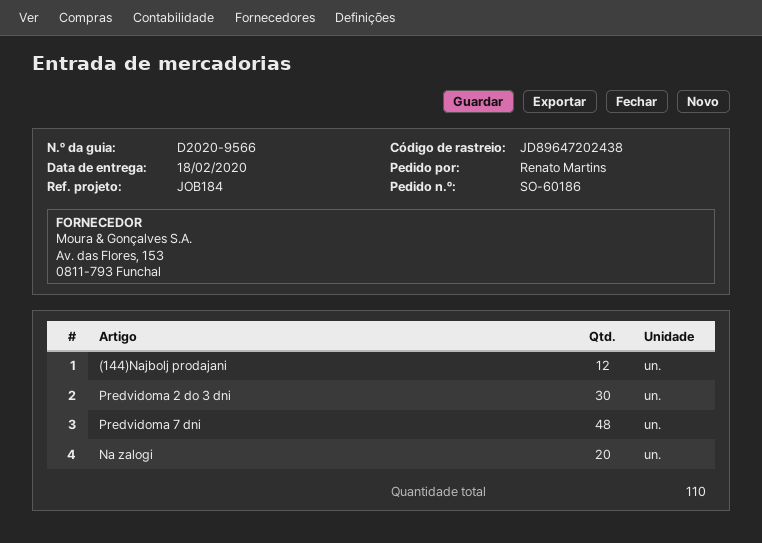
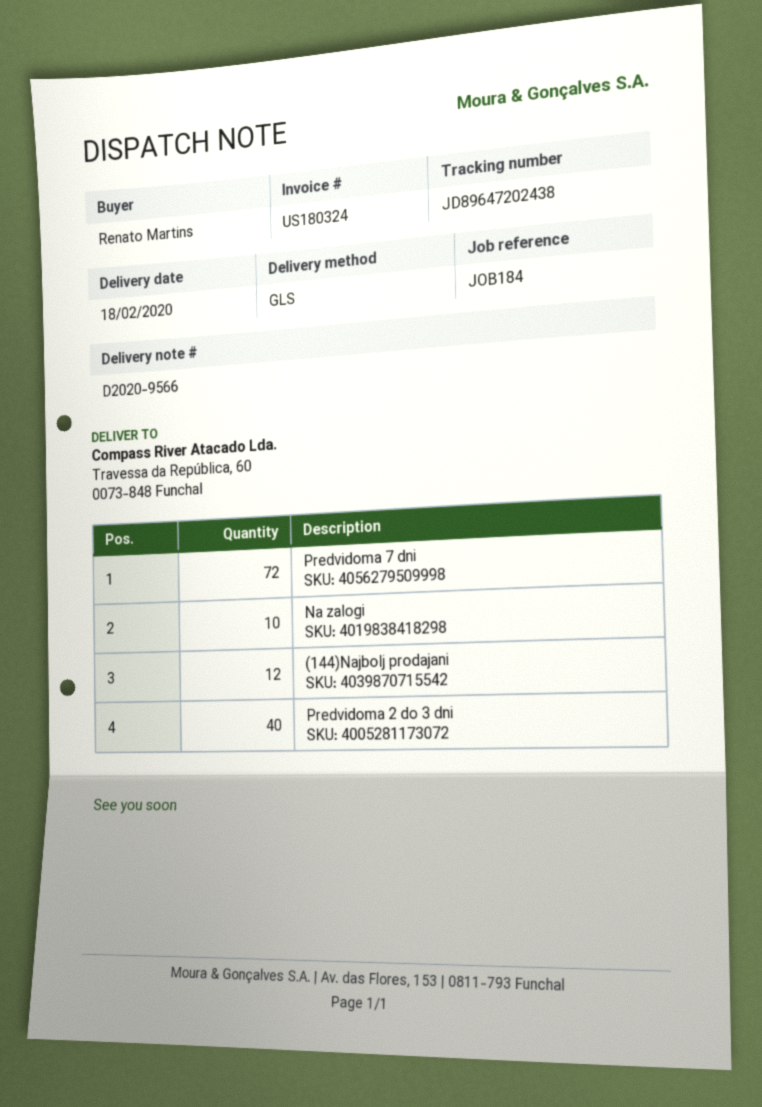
Predvidoma 2 do 3 dni: 30 -> 40
Predvidoma 7 dni: 48 -> 72
Na zalogi: 20 -> 10

